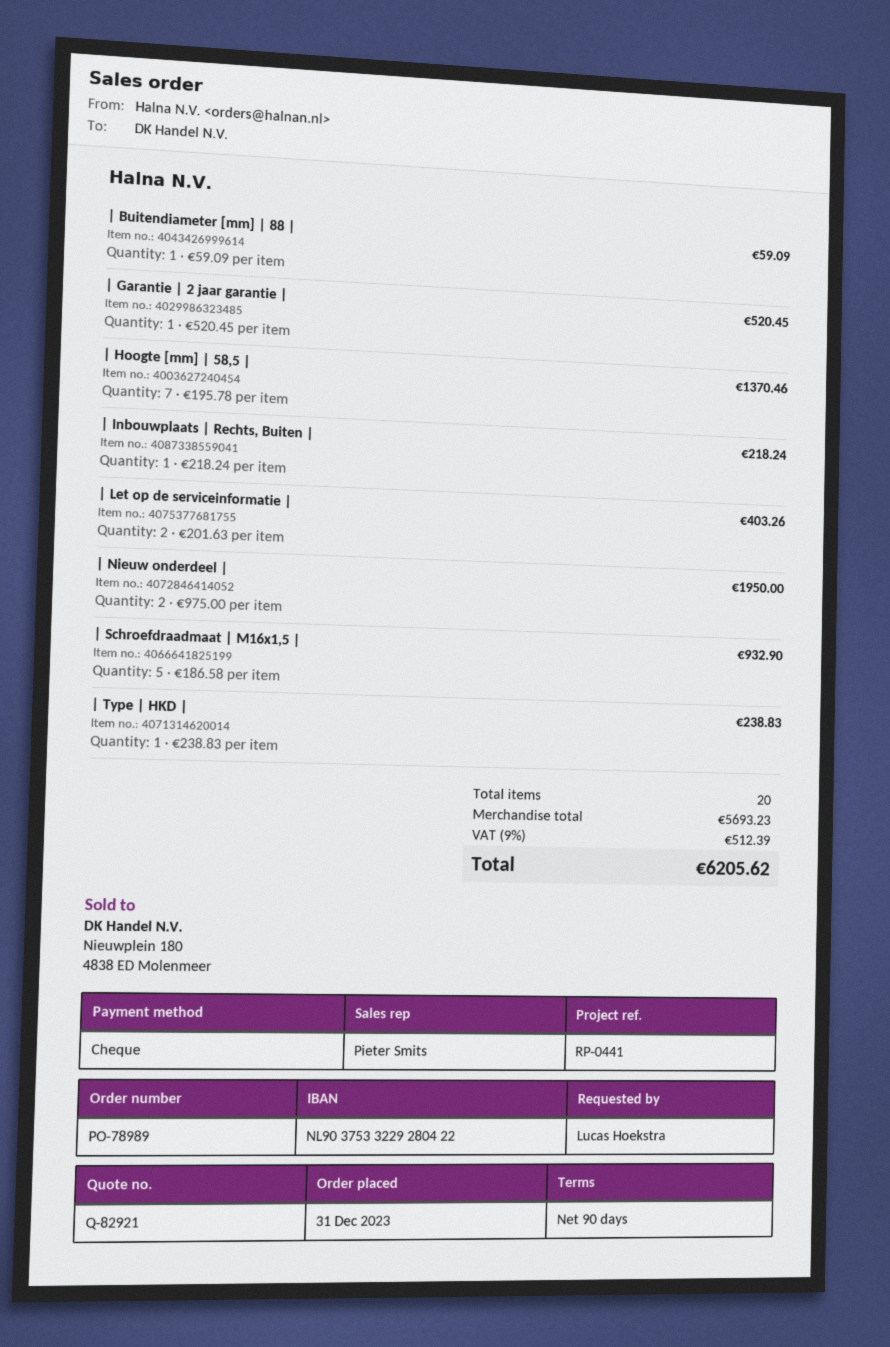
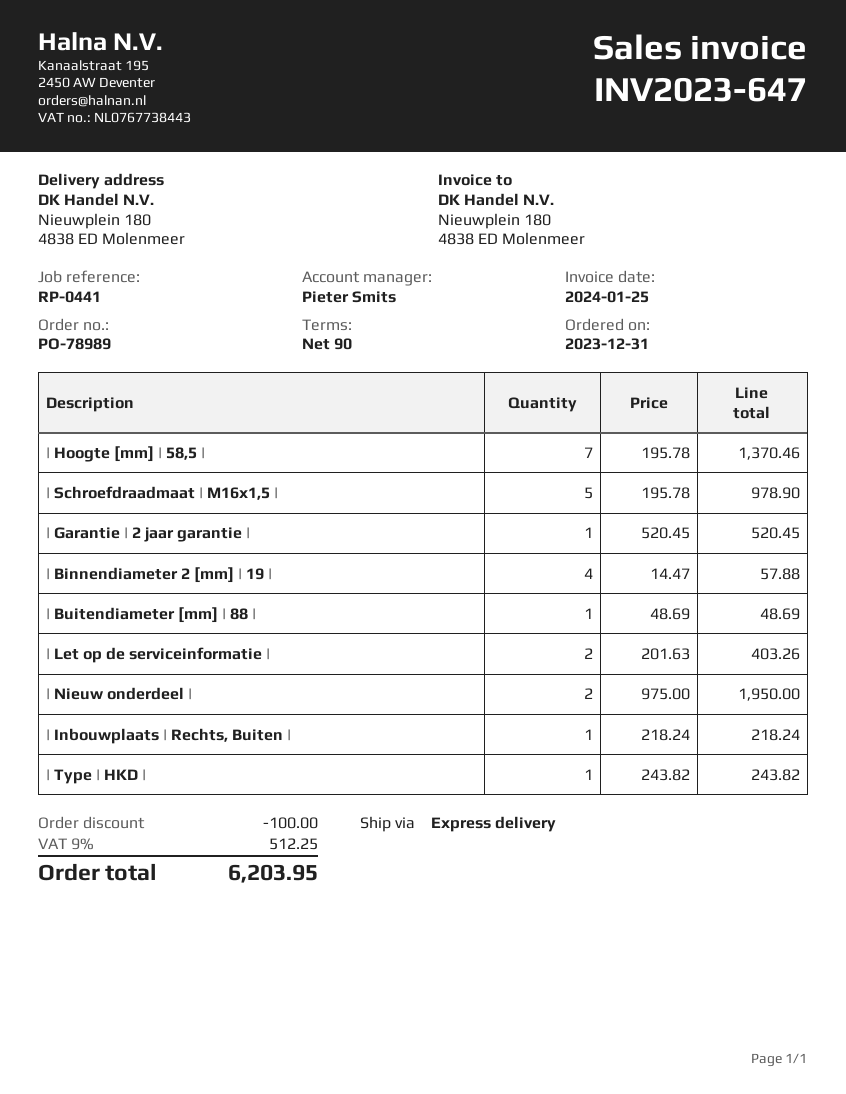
| Buitendiameter [mm] | 88 |: 1 x 59.09 = 59.09 -> 1 x 48.69 = 48.69
| Schroefdraadmaat | M16x1,5 |: 5 x 186.58 = 932.90 -> 5 x 195.78 = 978.90
| Type | HKD |: 1 x 238.83 = 238.83 -> 1 x 243.82 = 243.82
| Binnendiameter 2 [mm] | 19 |: none -> 4 x 14.47 = 57.88
discount: none -> 100.00
tax: 9% = 512.39 -> 9% = 512.25
total: 6205.62 -> 6203.95

